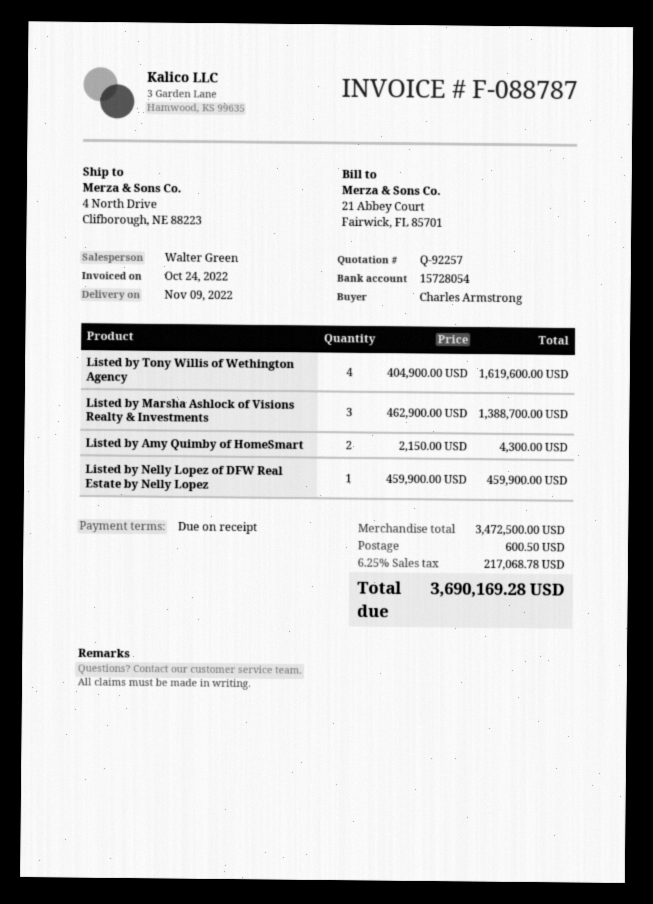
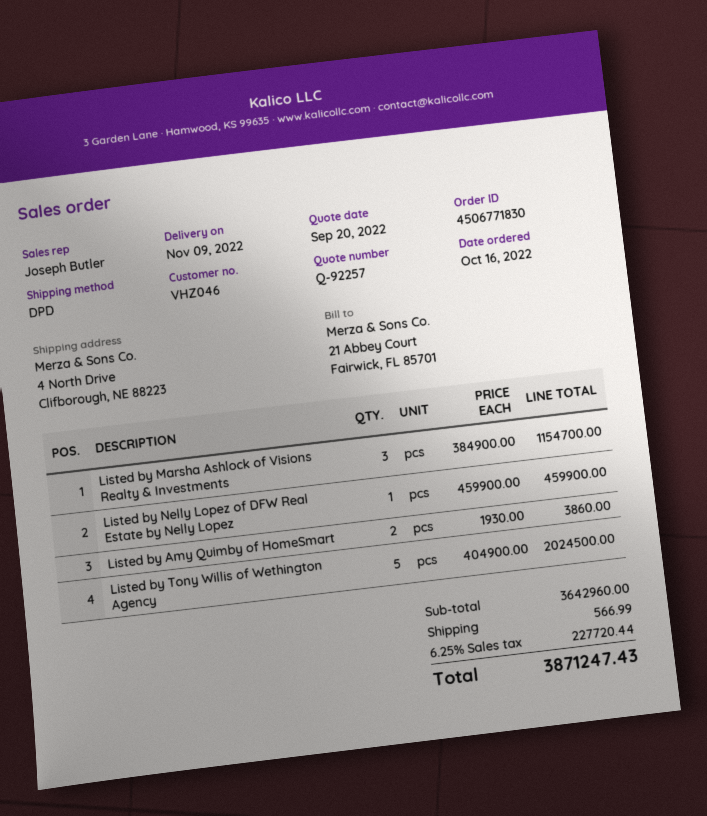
sales rep: Walter Green -> Joseph Butler
Listed by Tony Willis of Wethington Agency: 4 x 404900.00 = 1619600.00 -> 5 x 404900.00 = 2024500.00
Listed by Marsha Ashlock of Visions Realty & Investments: 3 x 462900.00 = 1388700.00 -> 3 x 384900.00 = 1154700.00
Listed by Amy Quimby of HomeSmart: 2 x 2150.00 = 4300.00 -> 2 x 1930.00 = 3860.00
subtotal: 3472500.00 -> 3642960.00
shipping: 600.50 -> 566.99
tax: 6.25% = 217068.78 -> 6.25% = 227720.44
total: 3690169.28 -> 3871247.43

